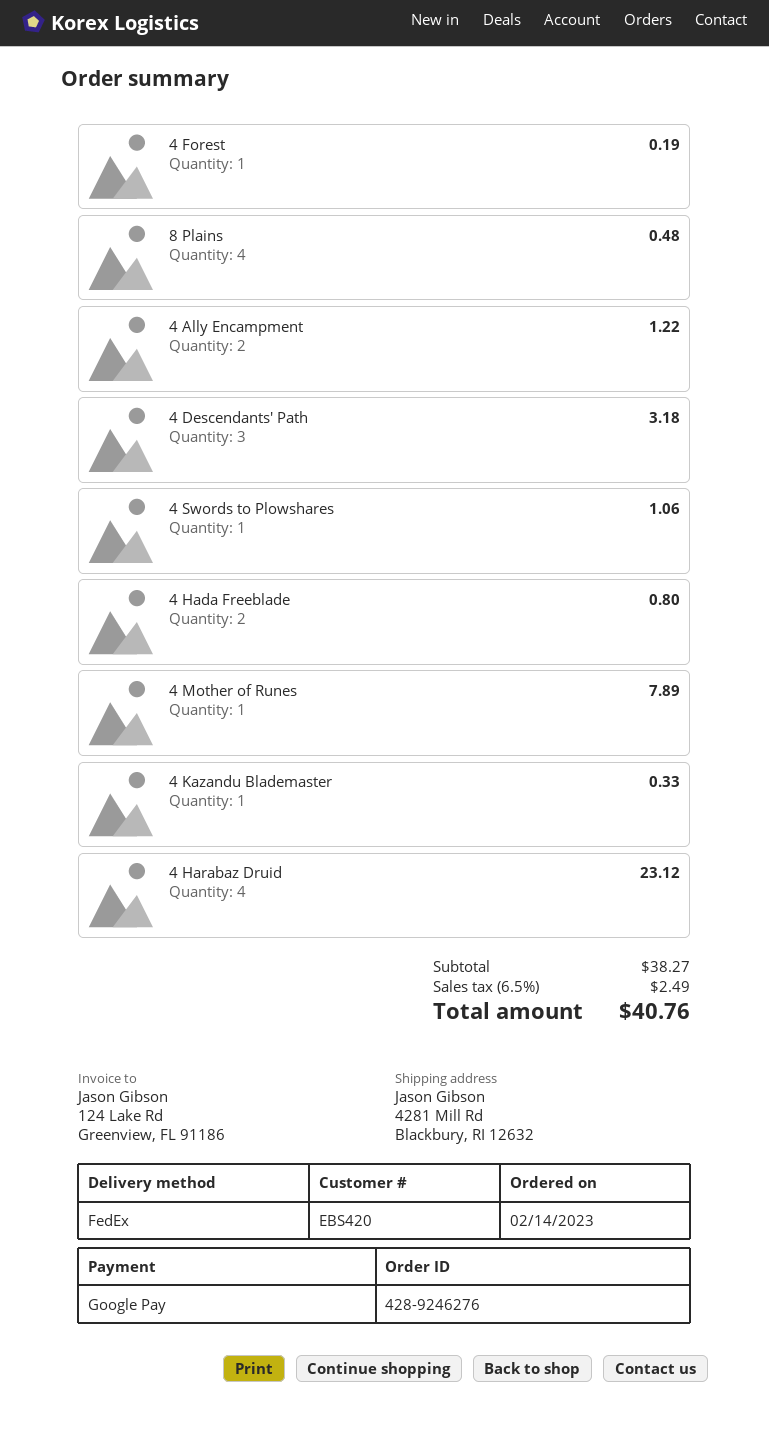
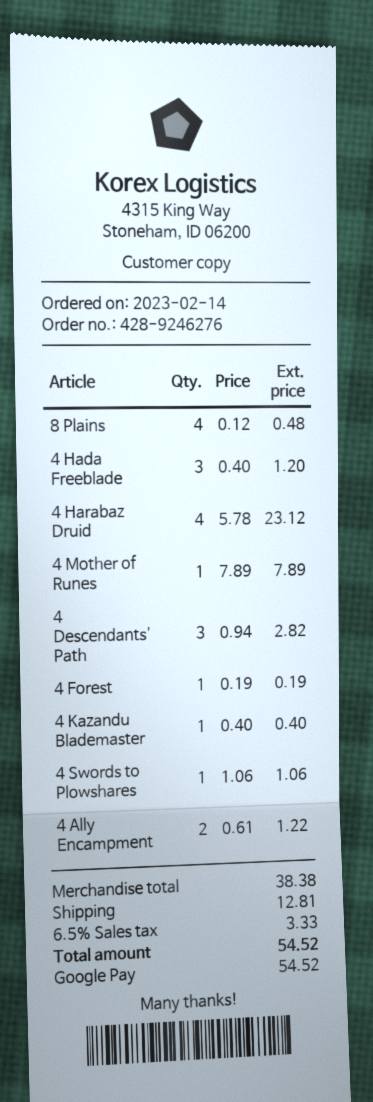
4 Descendants' Path: 3 for 3.18 -> 3 for 2.82
4 Hada Freeblade: 2 for 0.80 -> 3 for 1.20
4 Kazandu Blademaster: 1 for 0.33 -> 1 for 0.40
subtotal: 38.27 -> 38.38
shipping: none -> 12.81
tax: 6.5% = 2.49 -> 6.5% = 3.33
total: 40.76 -> 54.52

